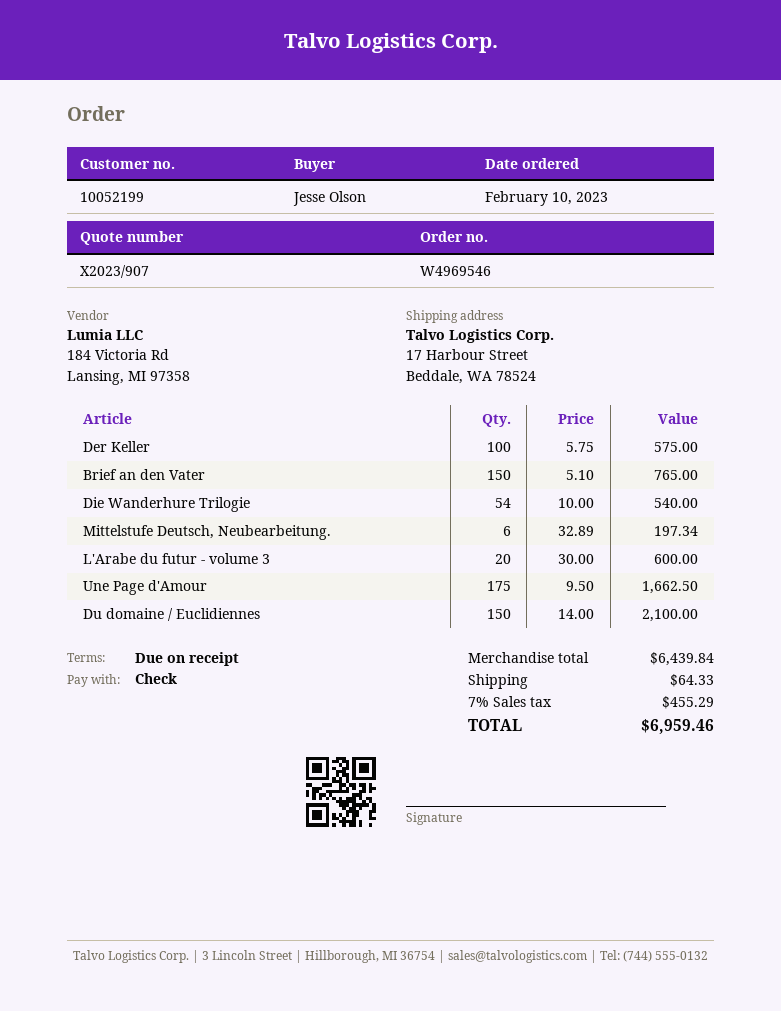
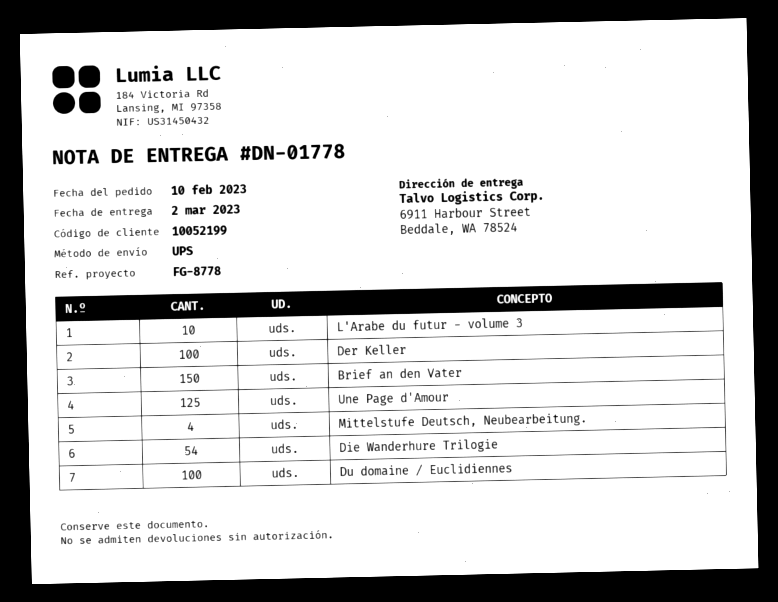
ship to: 17 Harbour Street, Beddale, WA 78524 -> 6911 Harbour Street, Beddale, WA 78524
Mittelstufe Deutsch, Neubearbeitung.: 6 -> 4
L'Arabe du futur - volume 3: 20 -> 10
Une Page d'Amour: 175 -> 125
Du domaine / Euclidiennes: 150 -> 100

